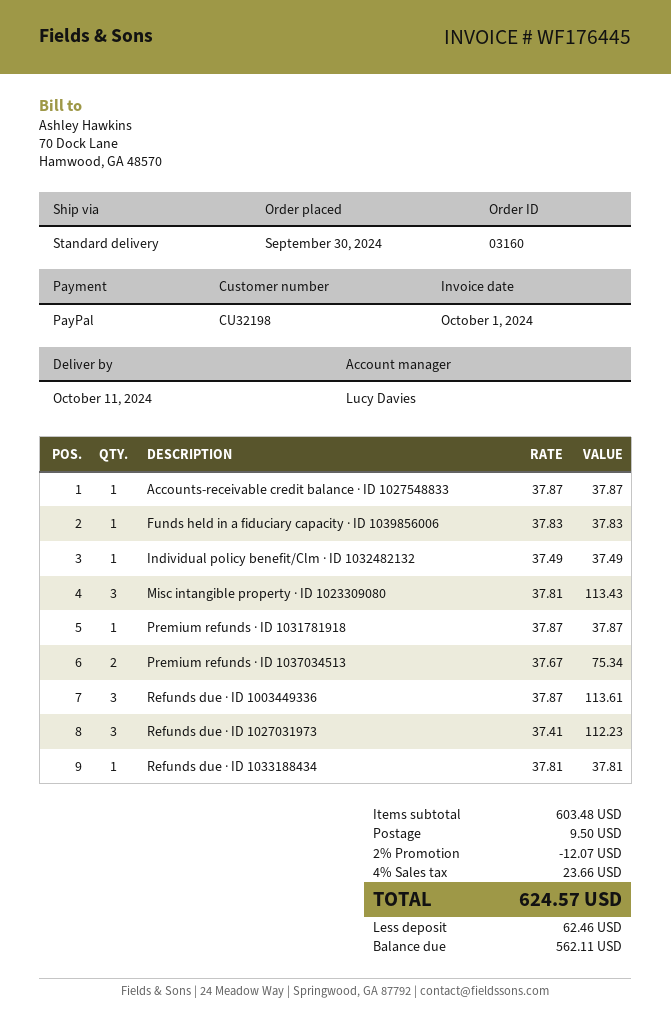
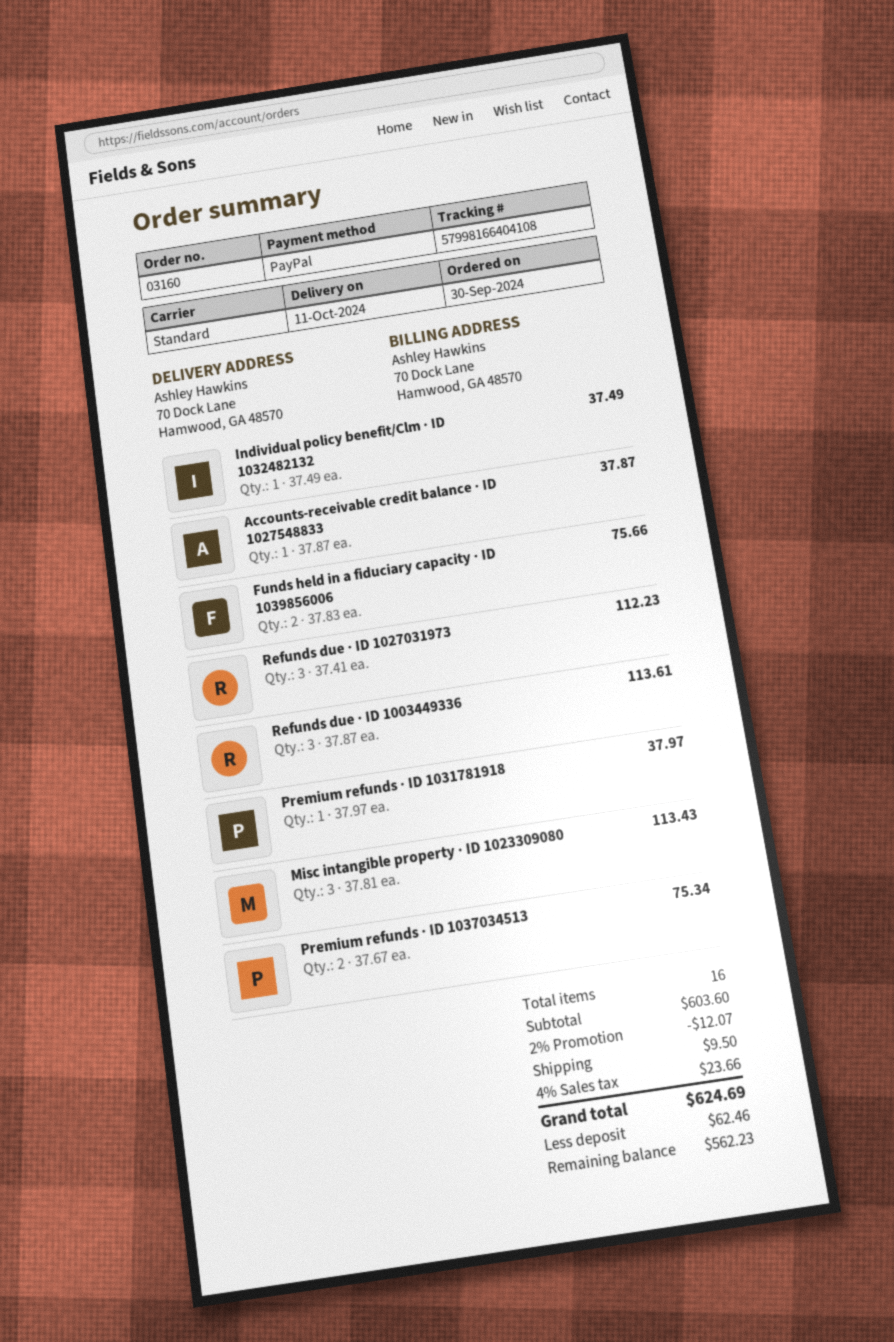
Funds held in a fiduciary capacity · ID 1039856006: 1 x 37.83 = 37.83 -> 2 x 37.83 = 75.66
Premium refunds · ID 1031781918: 1 x 37.87 = 37.87 -> 1 x 37.97 = 37.97
Refunds due · ID 1033188434: 1 x 37.81 = 37.81 -> none
subtotal: 603.48 -> 603.60
total: 624.57 -> 624.69
balance: 562.11 -> 562.23

